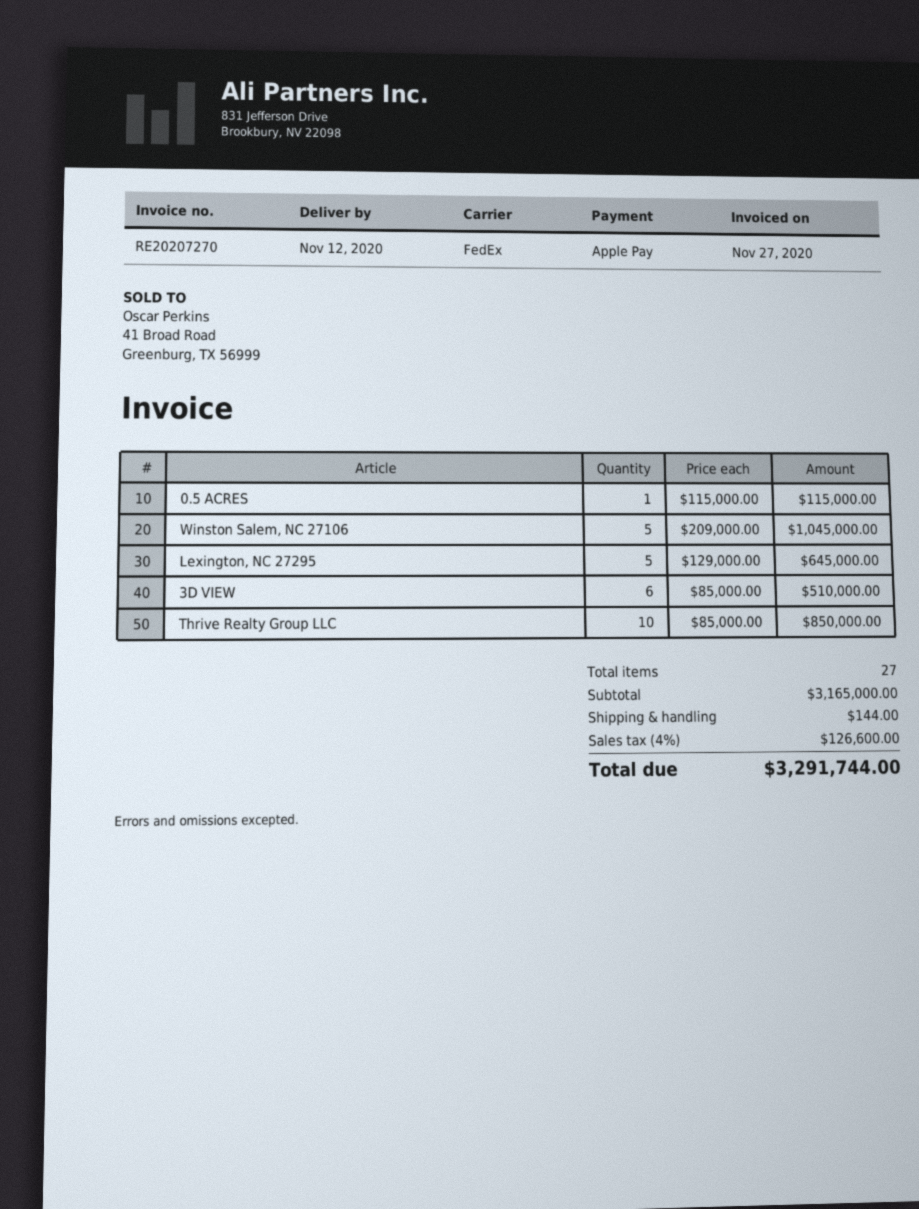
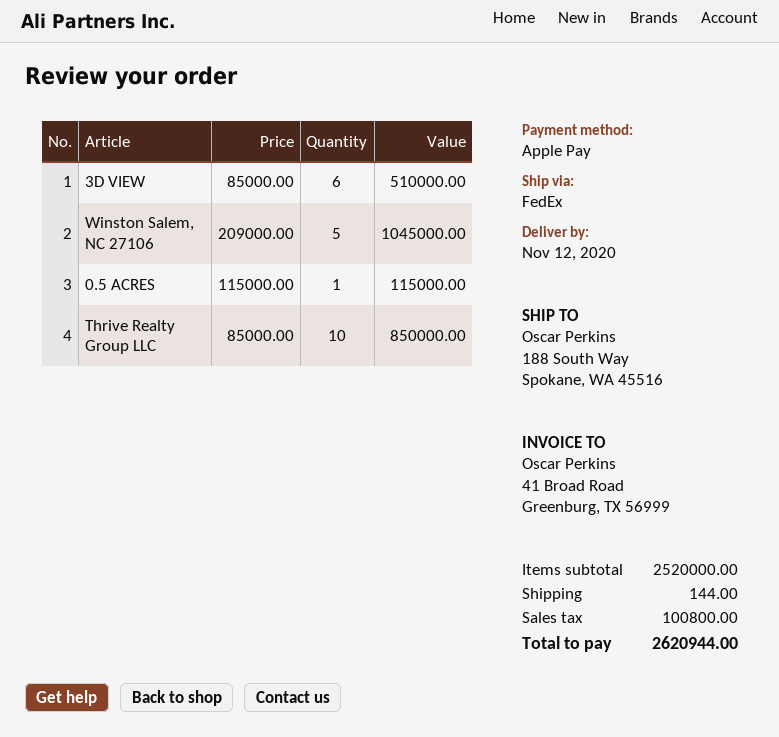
Lexington, NC 27295: 5 x 129000.00 = 645000.00 -> none
subtotal: 3165000.00 -> 2520000.00
tax: 126600.00 -> 100800.00
total: 3291744.00 -> 2620944.00

